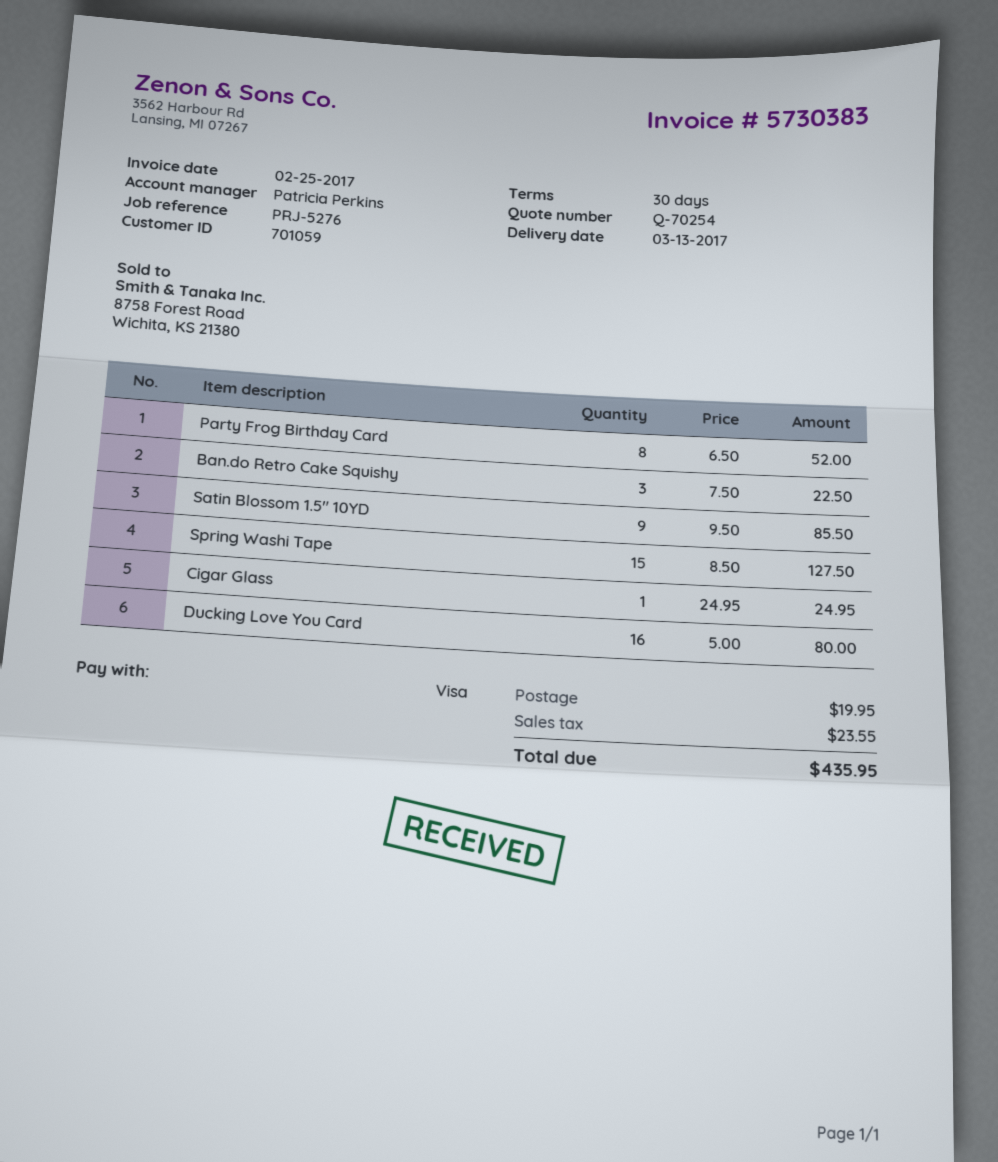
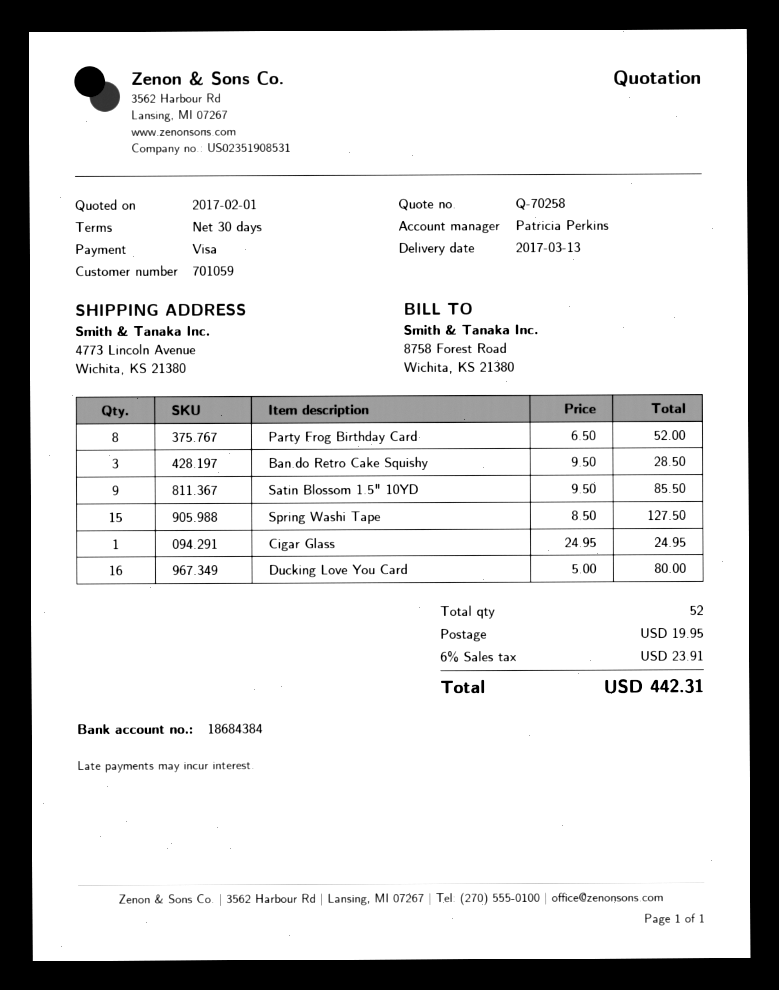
quote number: Q-70254 -> Q-70258
Ban.do Retro Cake Squishy: 3 x 7.50 = 22.50 -> 3 x 9.50 = 28.50
tax: 23.55 -> 23.91
total: 435.95 -> 442.31

